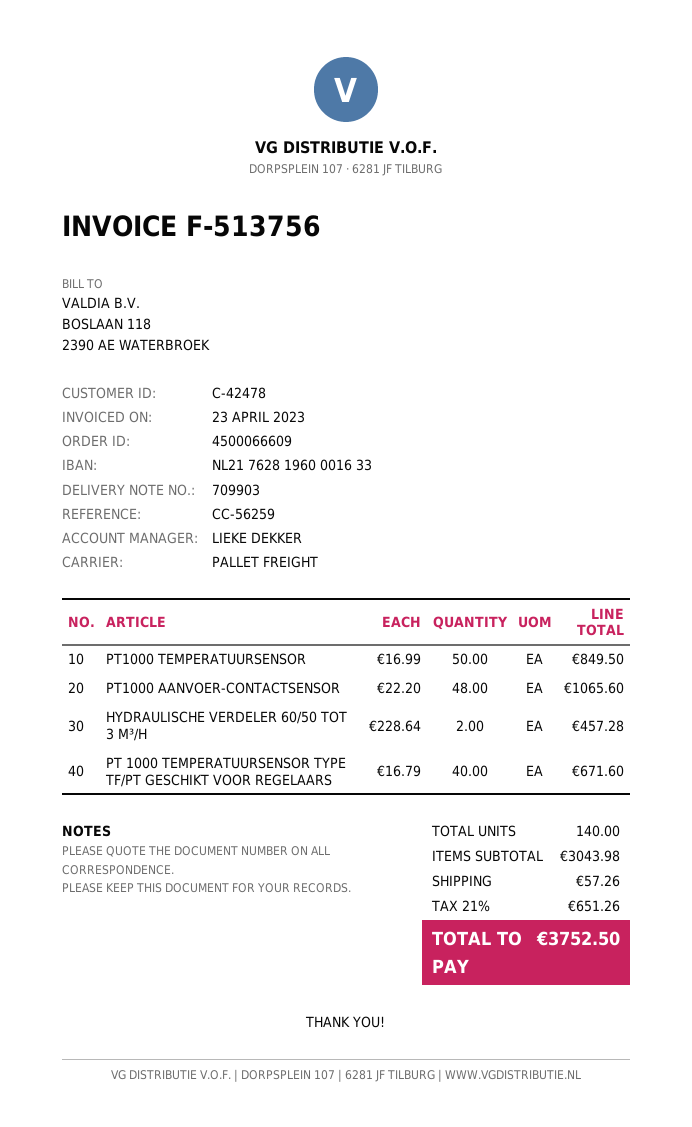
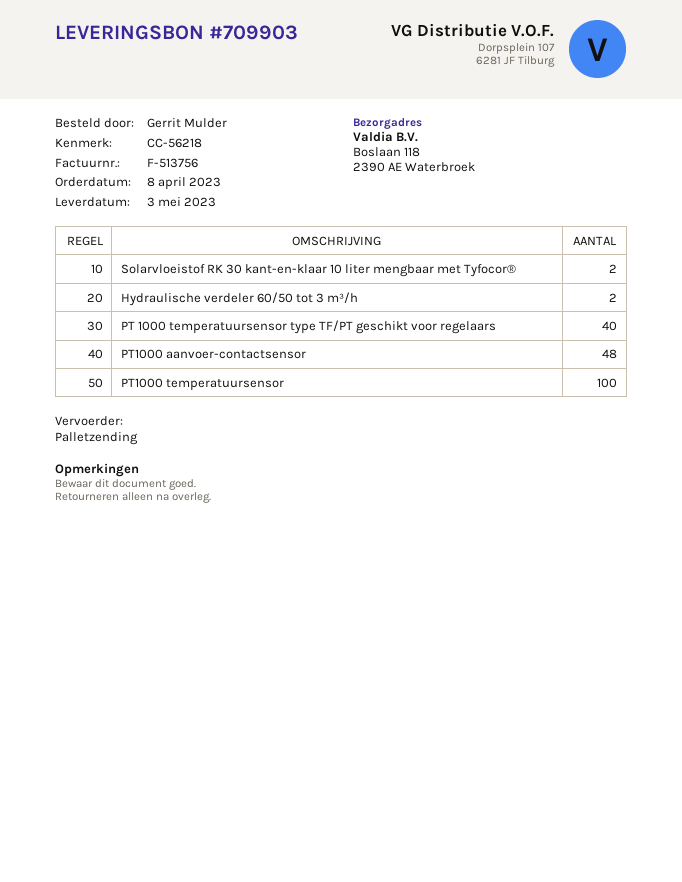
reference: CC-56259 -> CC-56218
PT1000 TEMPERATUURSENSOR: 50 -> 100
Solarvloeistof RK 30 kant-en-klaar 10 liter mengbaar met Tyfocor®: none -> 2

